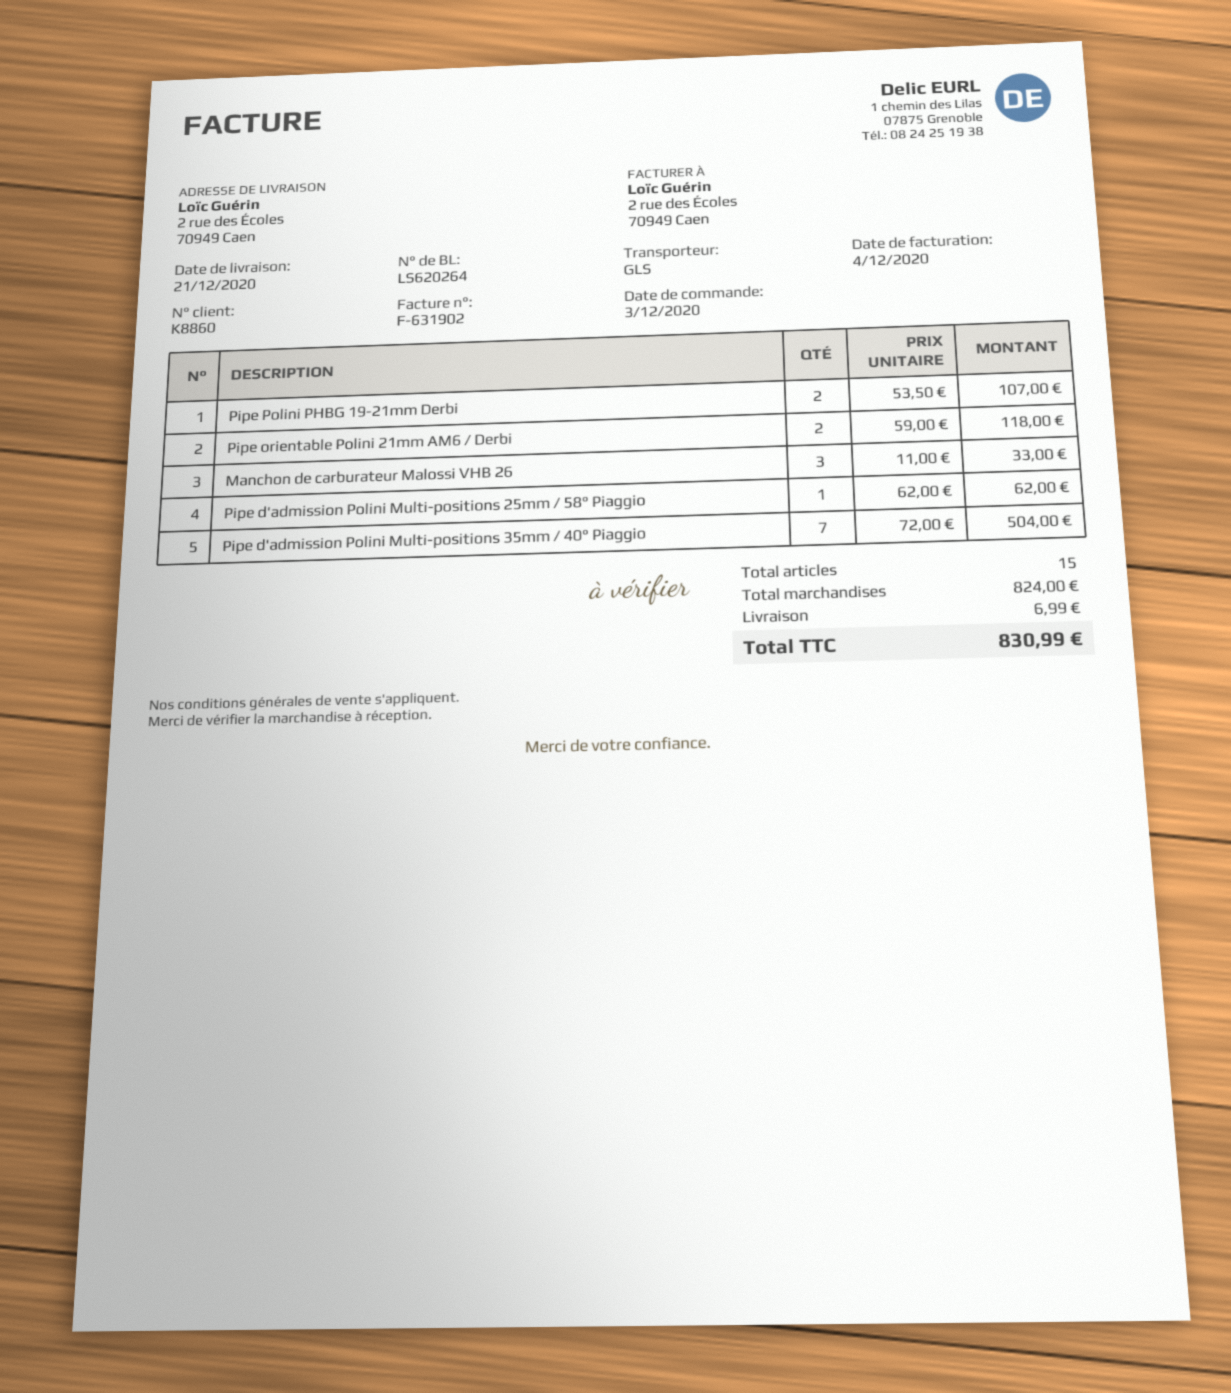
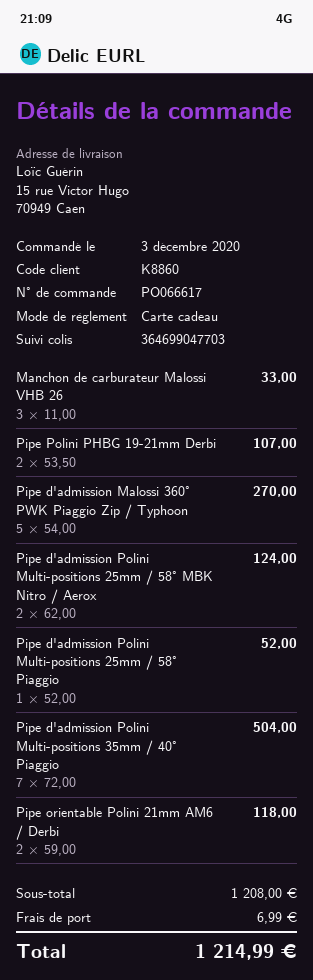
ship to: 2 rue des Écoles, 70949 Caen -> 15 rue Victor Hugo, 70949 Caen
Pipe d'admission Polini Multi-positions 25mm / 58° Piaggio: 1 x 62.00 = 62.00 -> 1 x 52.00 = 52.00
Pipe d'admission Malossi 360° PWK Piaggio Zip / Typhoon: none -> 5 x 54.00 = 270.00
Pipe d'admission Polini Multi-positions 25mm / 58° MBK Nitro / Aerox: none -> 2 x 62.00 = 124.00
subtotal: 824.00 -> 1208.00
total: 830.99 -> 1214.99

